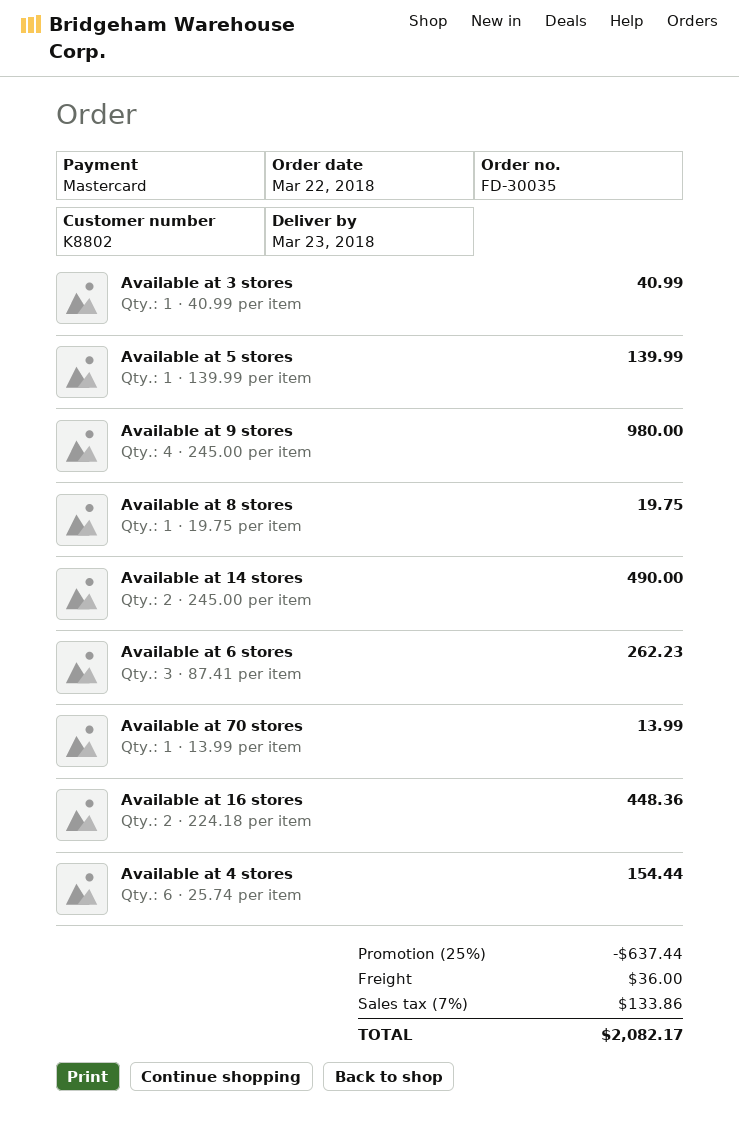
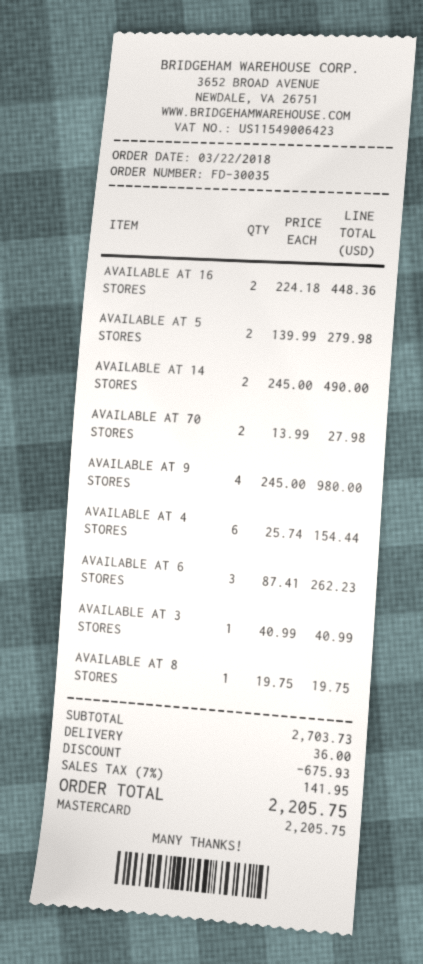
Available at 5 stores: 1 x 139.99 = 139.99 -> 2 x 139.99 = 279.98
Available at 70 stores: 1 x 13.99 = 13.99 -> 2 x 13.99 = 27.98
discount: 637.44 -> 675.93
tax: 7% = 133.86 -> 7% = 141.95
total: 2082.17 -> 2205.75

